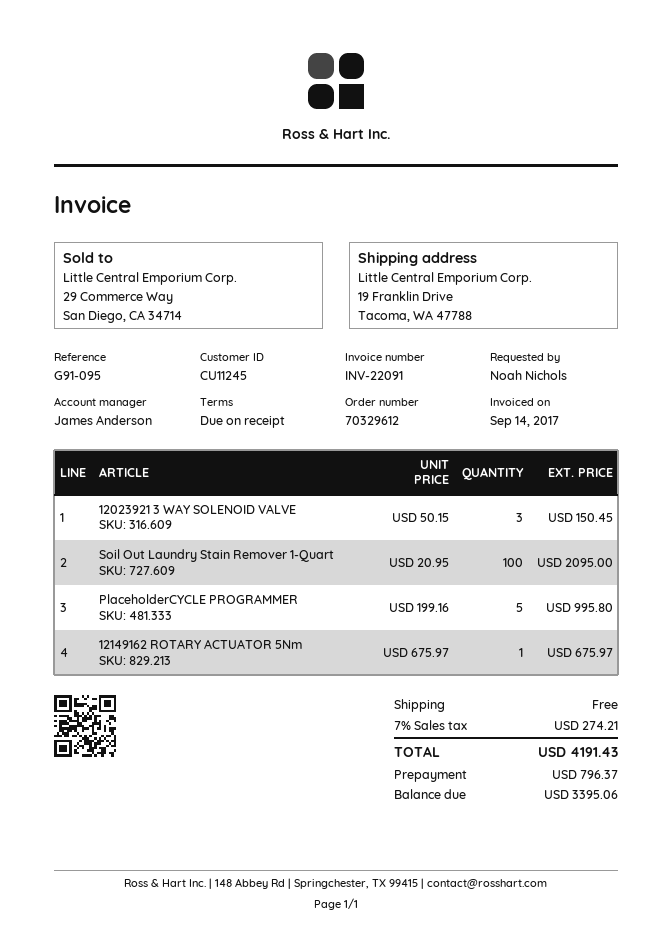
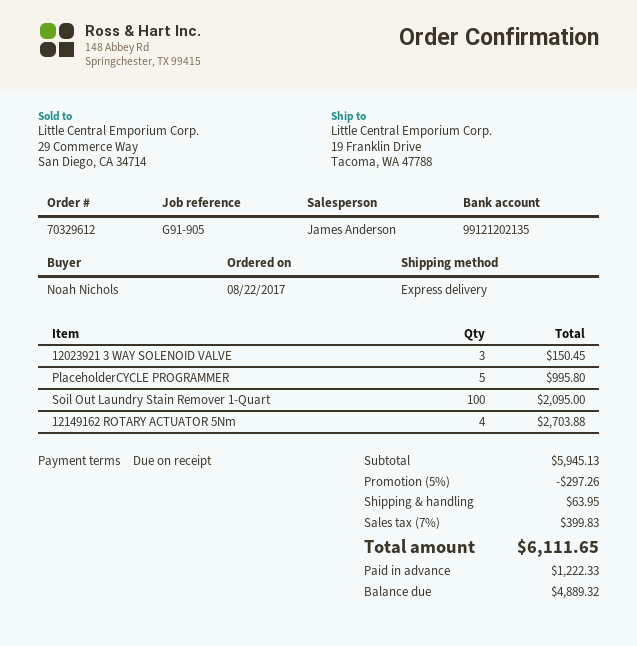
reference: G91-095 -> G91-905
12149162 ROTARY ACTUATOR 5Nm: 1 for 675.97 -> 4 for 2703.88
discount: none -> 5% = 297.26
shipping: 0.00 -> 63.95
tax: 7% = 274.21 -> 7% = 399.83
total: 4191.43 -> 6111.65
deposit: 796.37 -> 1222.33
balance: 3395.06 -> 4889.32

